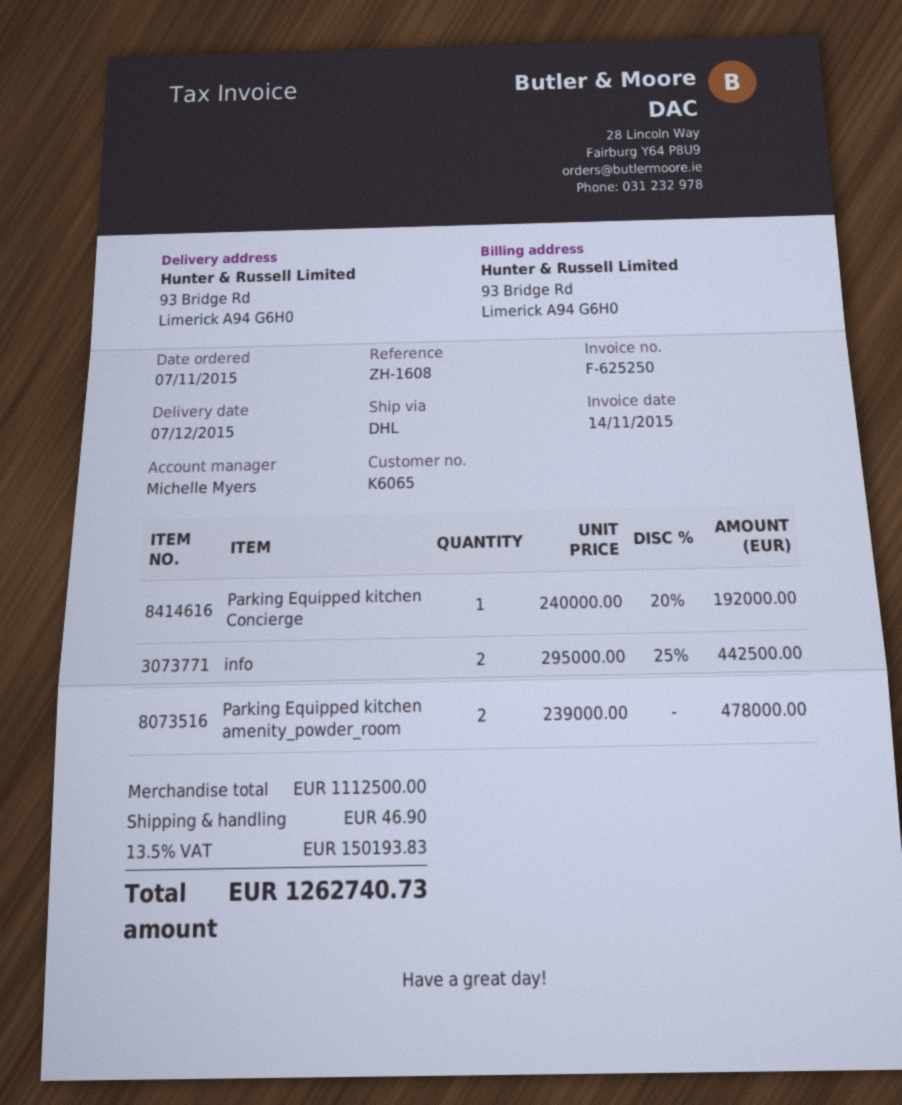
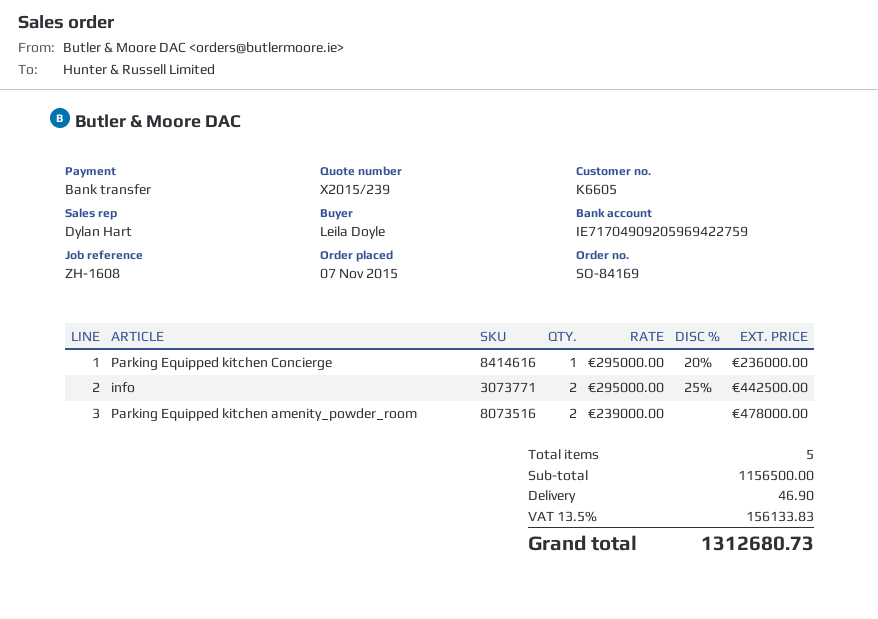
customer number: K6065 -> K6605
sales rep: Michelle Myers -> Dylan Hart
Parking Equipped kitchen Concierge: 1 x 240000.00 - 20% = 192000.00 -> 1 x 295000.00 - 20% = 236000.00
subtotal: 1112500.00 -> 1156500.00
tax: 13.5% = 150193.83 -> 13.5% = 156133.83
total: 1262740.73 -> 1312680.73

